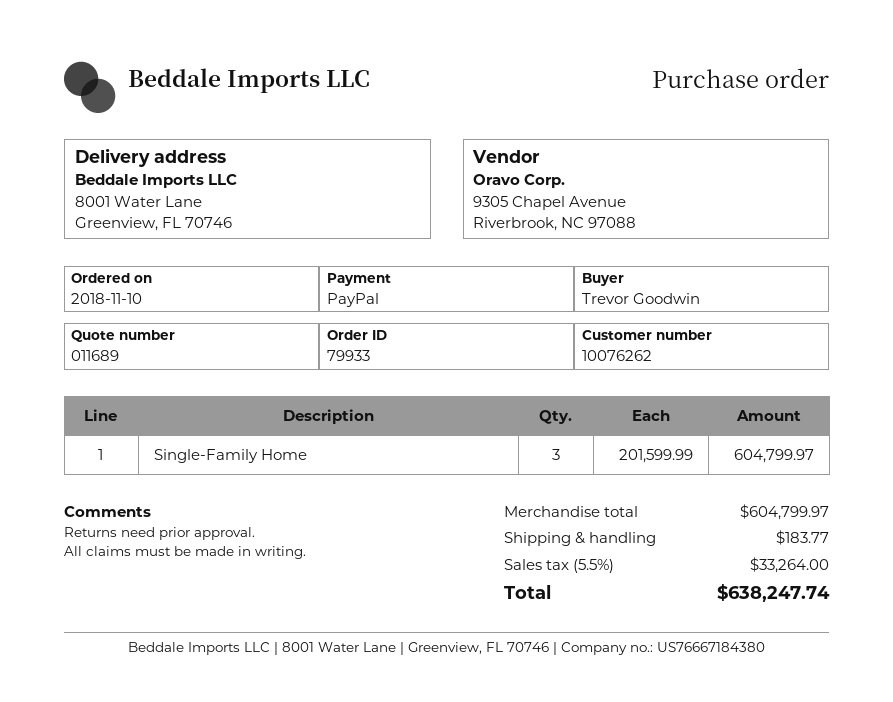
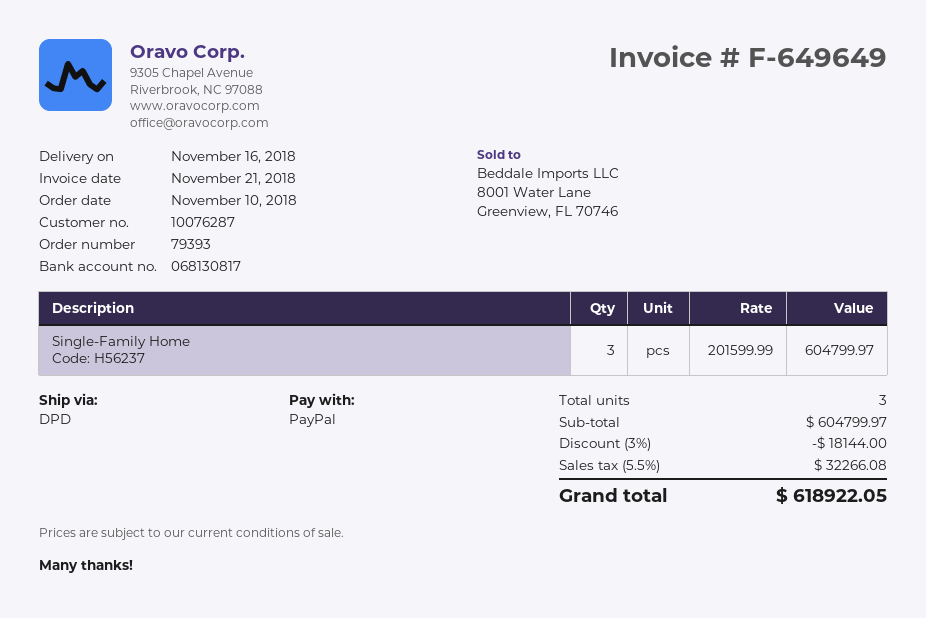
order number: 79933 -> 79393
customer number: 10076262 -> 10076287
discount: none -> 3% = 18144.00
shipping: 183.77 -> none
tax: 5.5% = 33264.00 -> 5.5% = 32266.08
total: 638247.74 -> 618922.05

